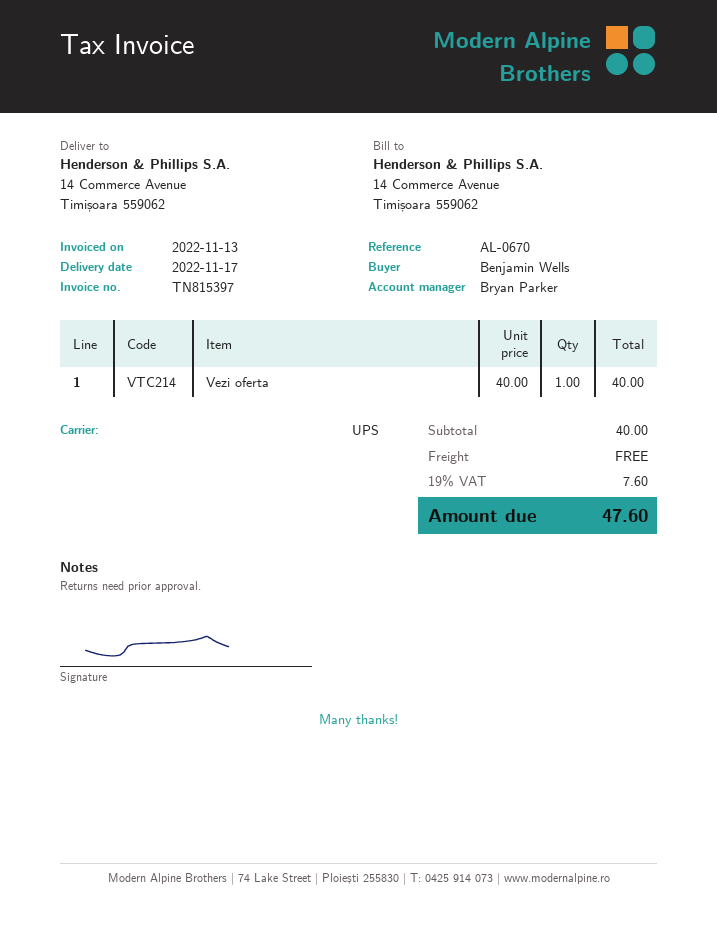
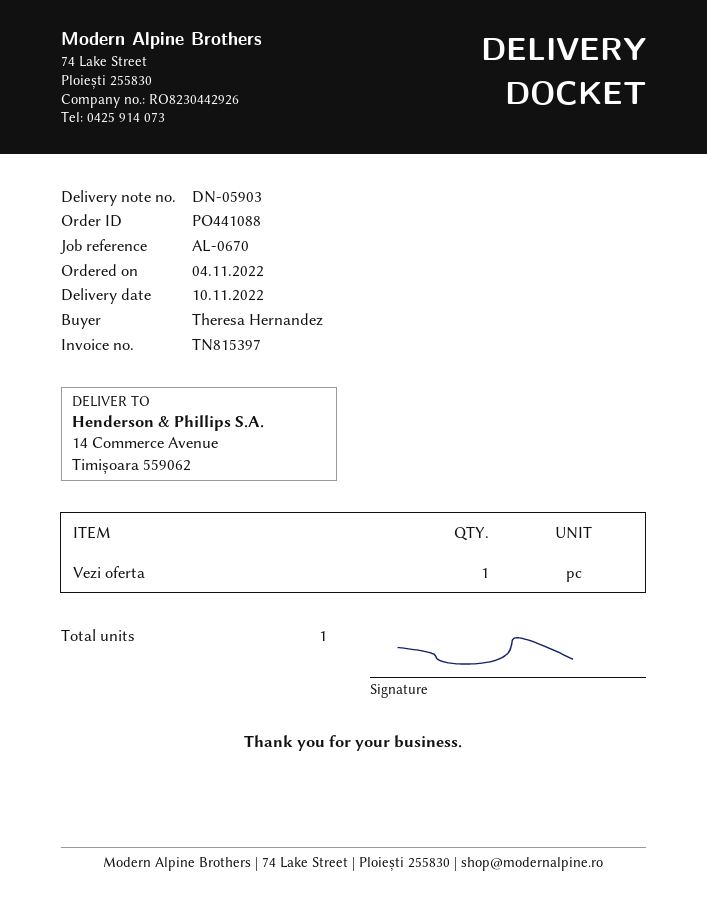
delivery date: 2022-11-17 -> 2022-11-10
ordered by: Benjamin Wells -> Theresa Hernandez

